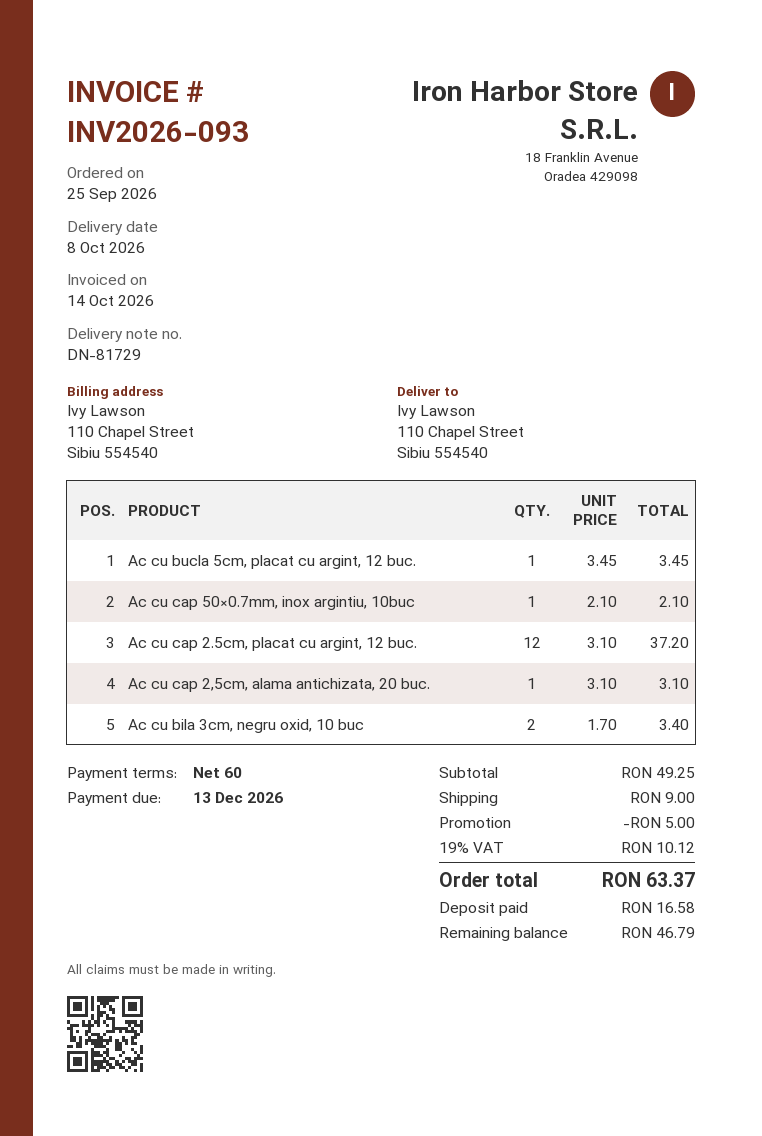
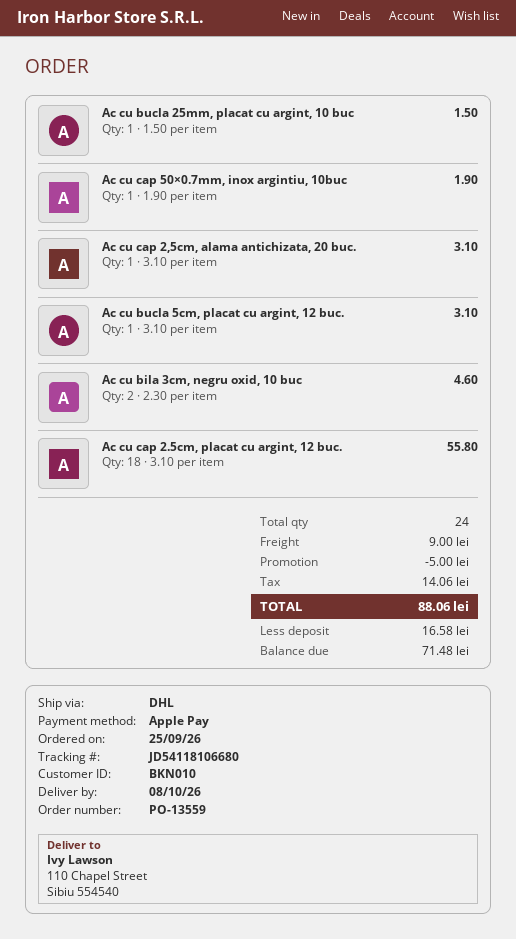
Ac cu bucla 5cm, placat cu argint, 12 buc.: 1 x 3.45 = 3.45 -> 1 x 3.10 = 3.10
Ac cu cap 50×0.7mm, inox argintiu, 10buc: 1 x 2.10 = 2.10 -> 1 x 1.90 = 1.90
Ac cu cap 2.5cm, placat cu argint, 12 buc.: 12 x 3.10 = 37.20 -> 18 x 3.10 = 55.80
Ac cu bila 3cm, negru oxid, 10 buc: 2 x 1.70 = 3.40 -> 2 x 2.30 = 4.60
Ac cu bucla 25mm, placat cu argint, 10 buc: none -> 1 x 1.50 = 1.50
tax: 10.12 -> 14.06
total: 63.37 -> 88.06
balance: 46.79 -> 71.48

